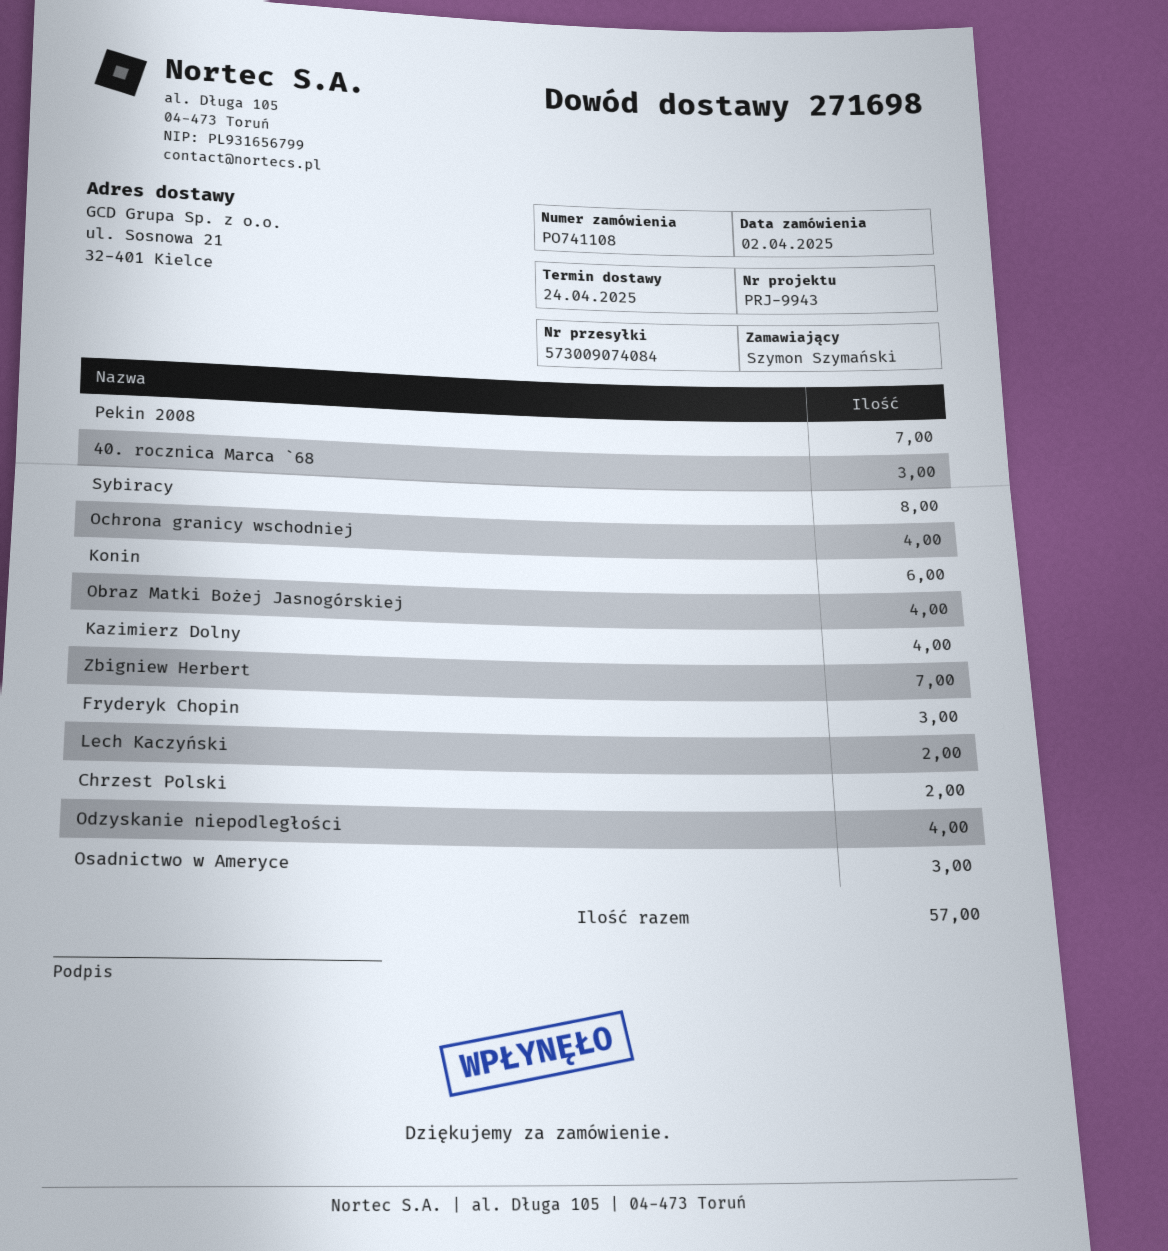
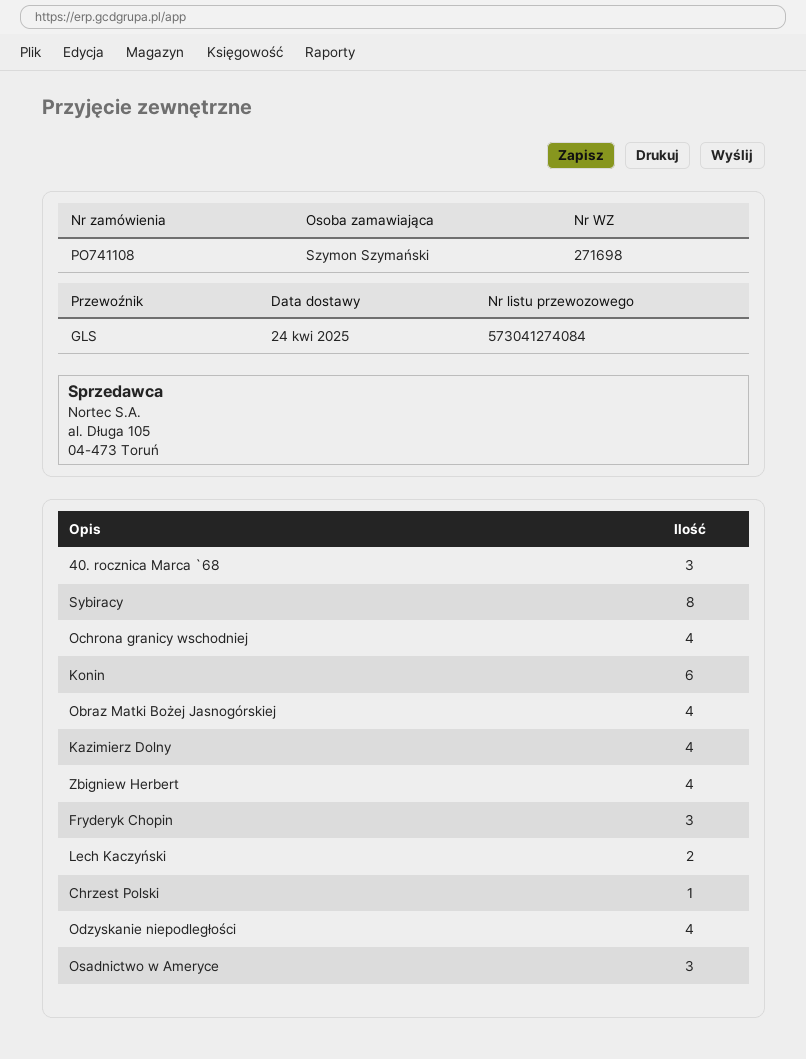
tracking number: 573009074084 -> 573041274084
Pekin 2008: 7 -> none
Zbigniew Herbert: 7 -> 4
Chrzest Polski: 2 -> 1

